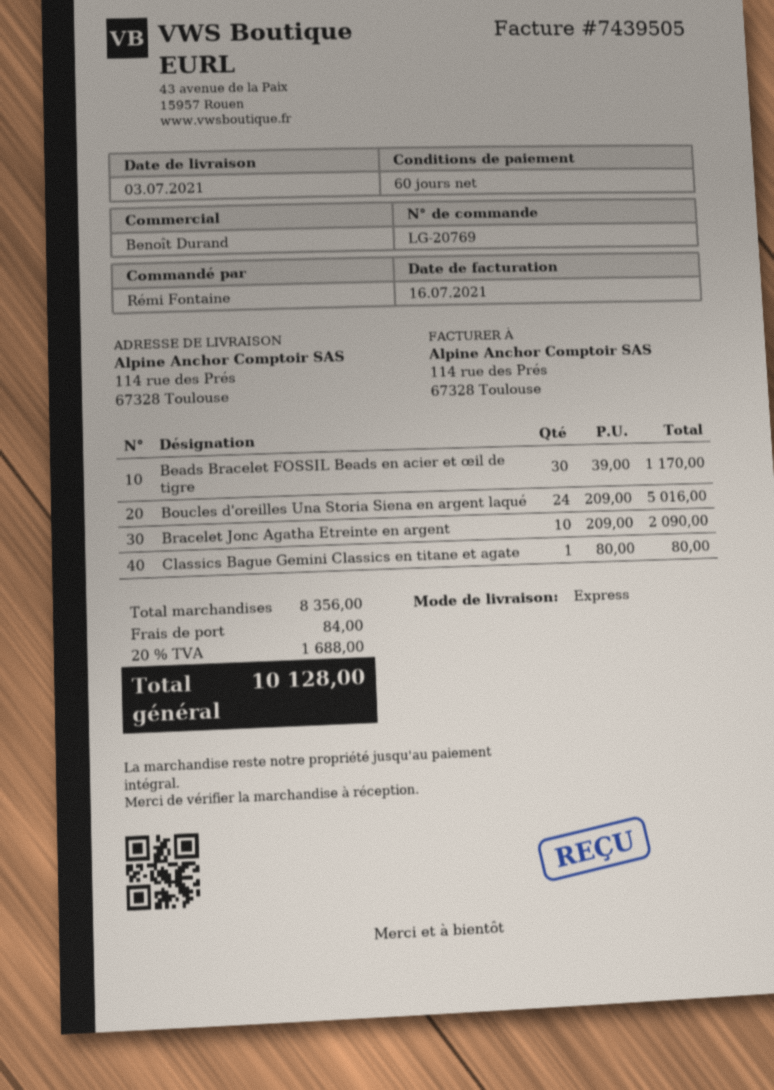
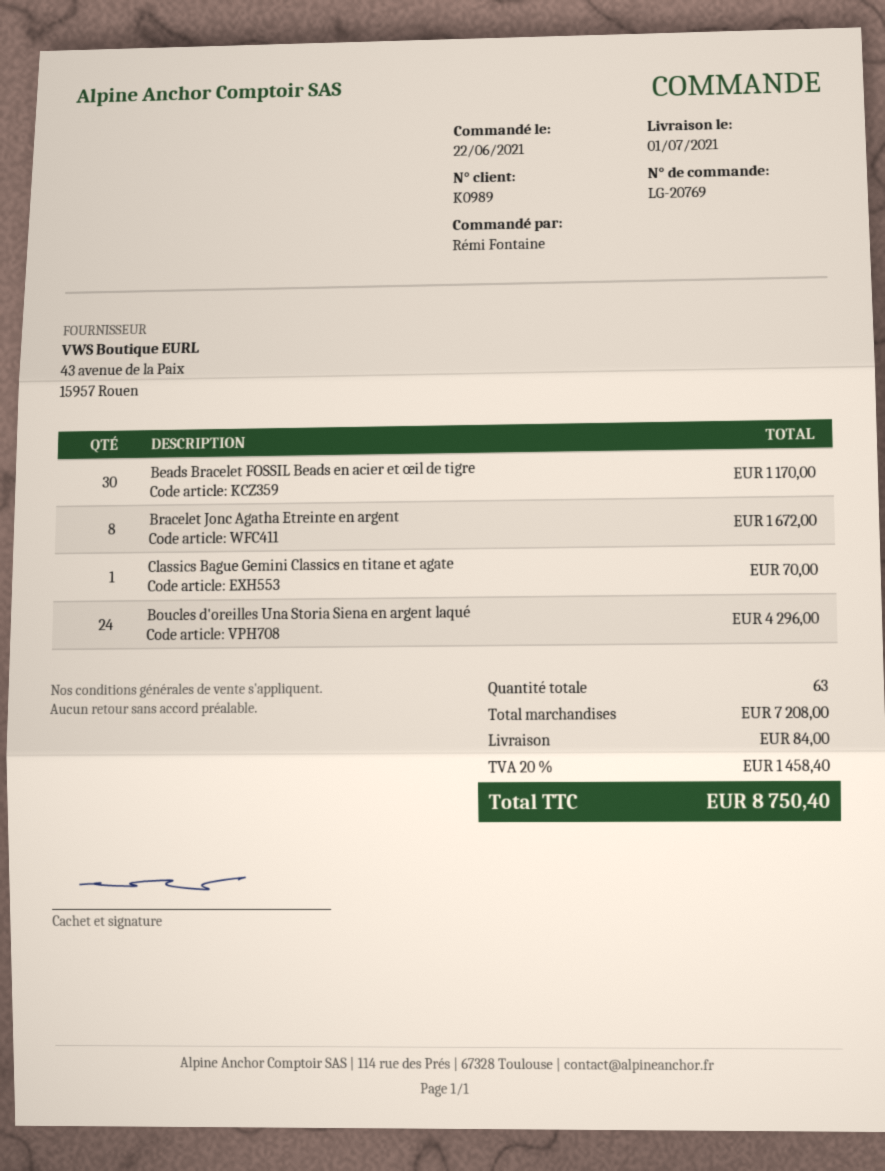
delivery date: 2021-07-03 -> 2021-07-01
Boucles d'oreilles Una Storia Siena en argent laqué: 24 for 5016.00 -> 24 for 4296.00
Bracelet Jonc Agatha Etreinte en argent: 10 for 2090.00 -> 8 for 1672.00
Classics Bague Gemini Classics en titane et agate: 1 for 80.00 -> 1 for 70.00
subtotal: 8356.00 -> 7208.00
tax: 20% = 1688.00 -> 20% = 1458.40
total: 10128.00 -> 8750.40

